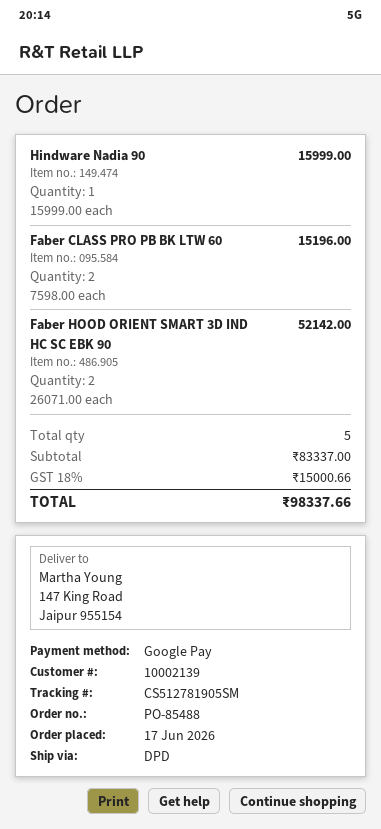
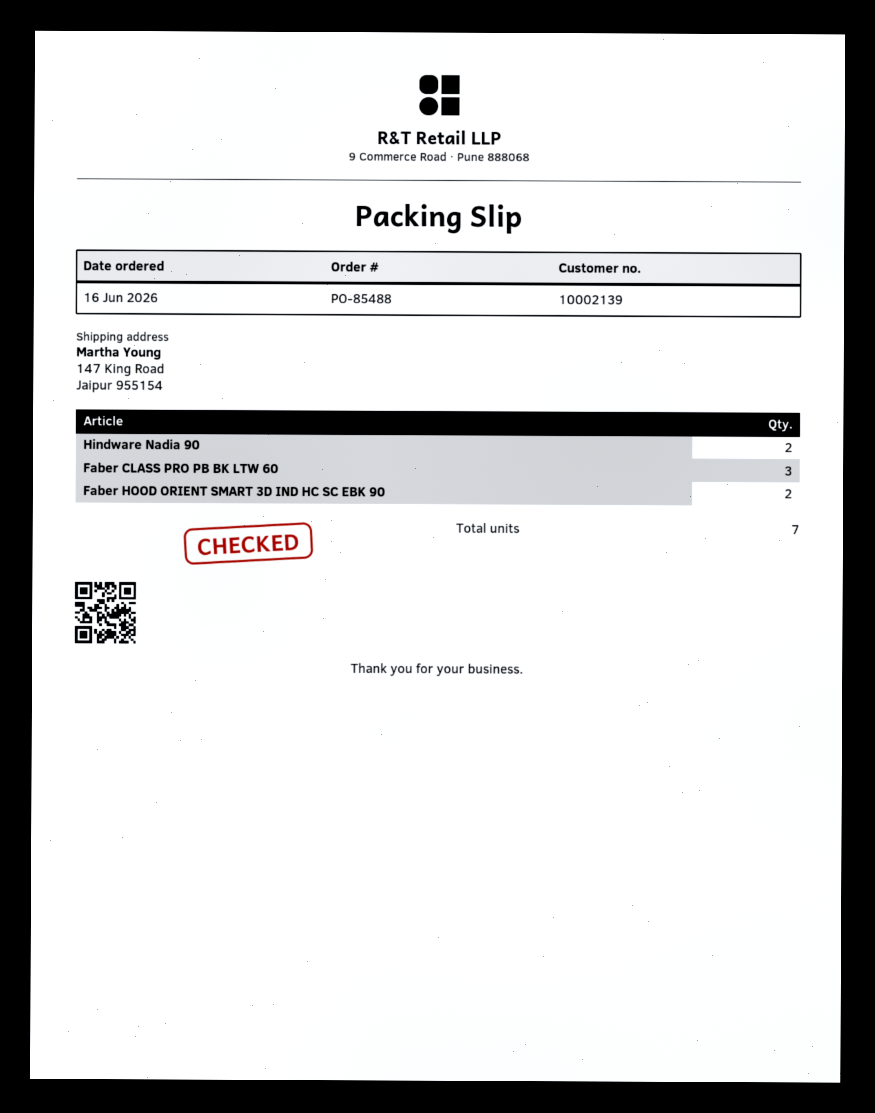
order date: 2026-06-17 -> 2026-06-16
Hindware Nadia 90: 1 -> 2
Faber CLASS PRO PB BK LTW 60: 2 -> 3
total quantity: 5 -> 7

